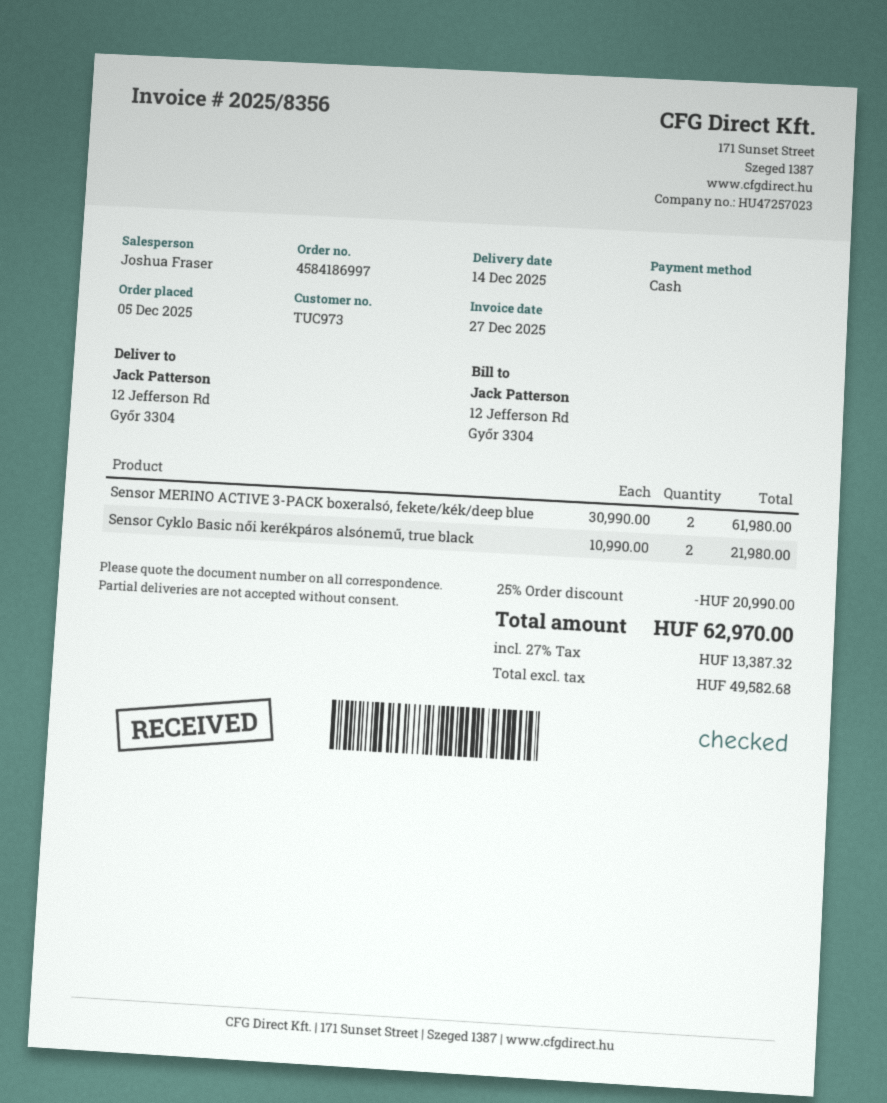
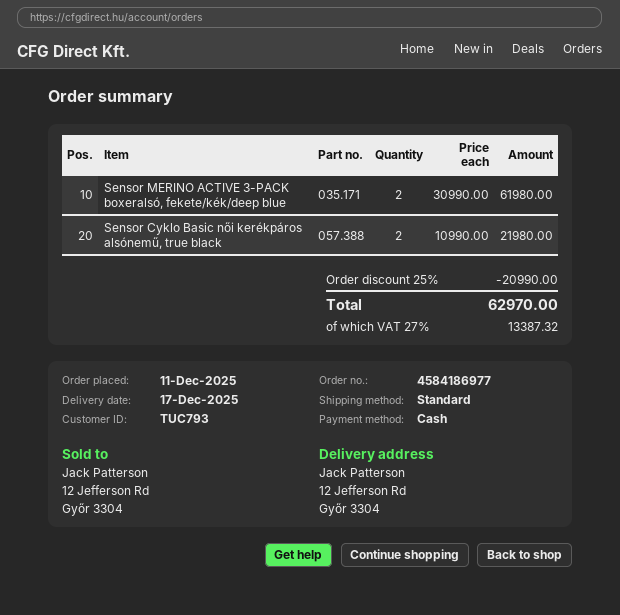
order number: 4584186997 -> 4584186977
order date: 2025-12-05 -> 2025-12-11
delivery date: 2025-12-14 -> 2025-12-17
customer number: TUC973 -> TUC793

